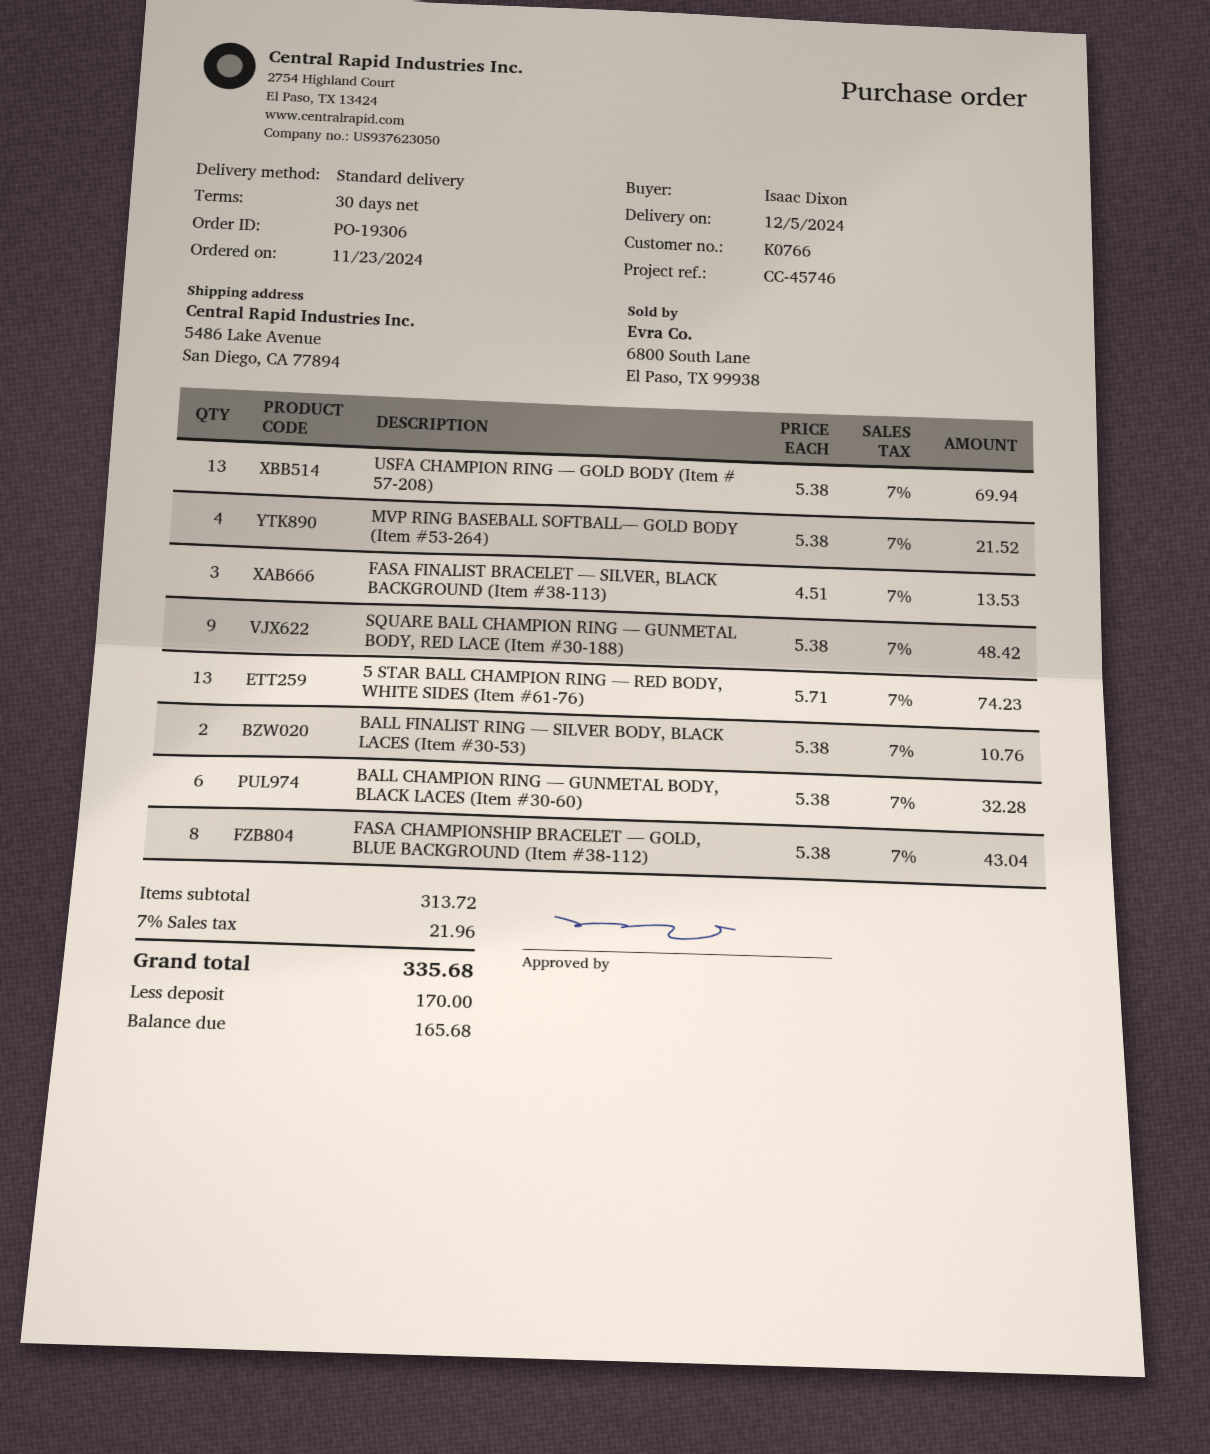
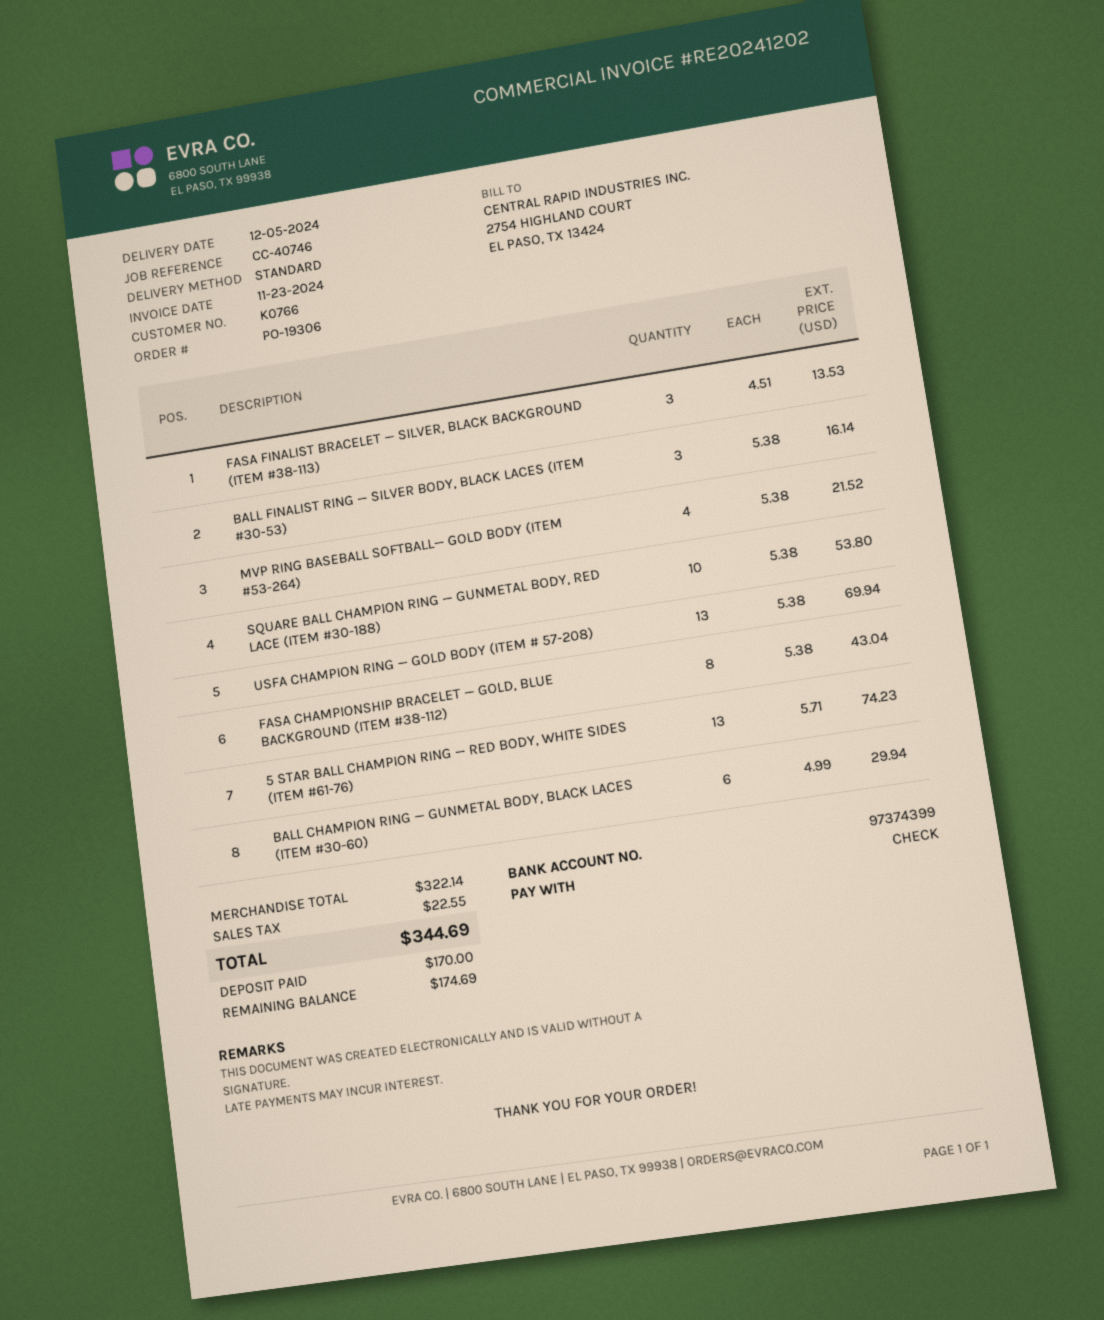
reference: CC-45746 -> CC-40746
SQUARE BALL CHAMPION RING — GUNMETAL BODY, RED LACE (Item #30-188): 9 x 5.38 = 48.42 -> 10 x 5.38 = 53.80
BALL FINALIST RING — SILVER BODY, BLACK LACES (Item #30-53): 2 x 5.38 = 10.76 -> 3 x 5.38 = 16.14
BALL CHAMPION RING — GUNMETAL BODY, BLACK LACES (Item #30-60): 6 x 5.38 = 32.28 -> 6 x 4.99 = 29.94
subtotal: 313.72 -> 322.14
tax: 21.96 -> 22.55
total: 335.68 -> 344.69
balance: 165.68 -> 174.69

